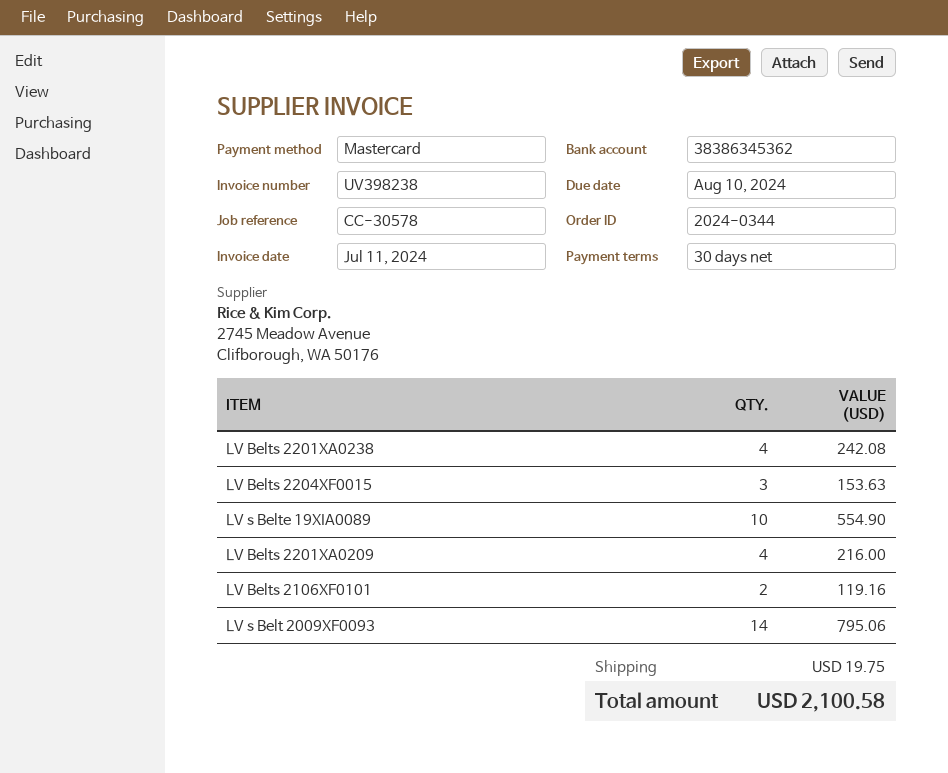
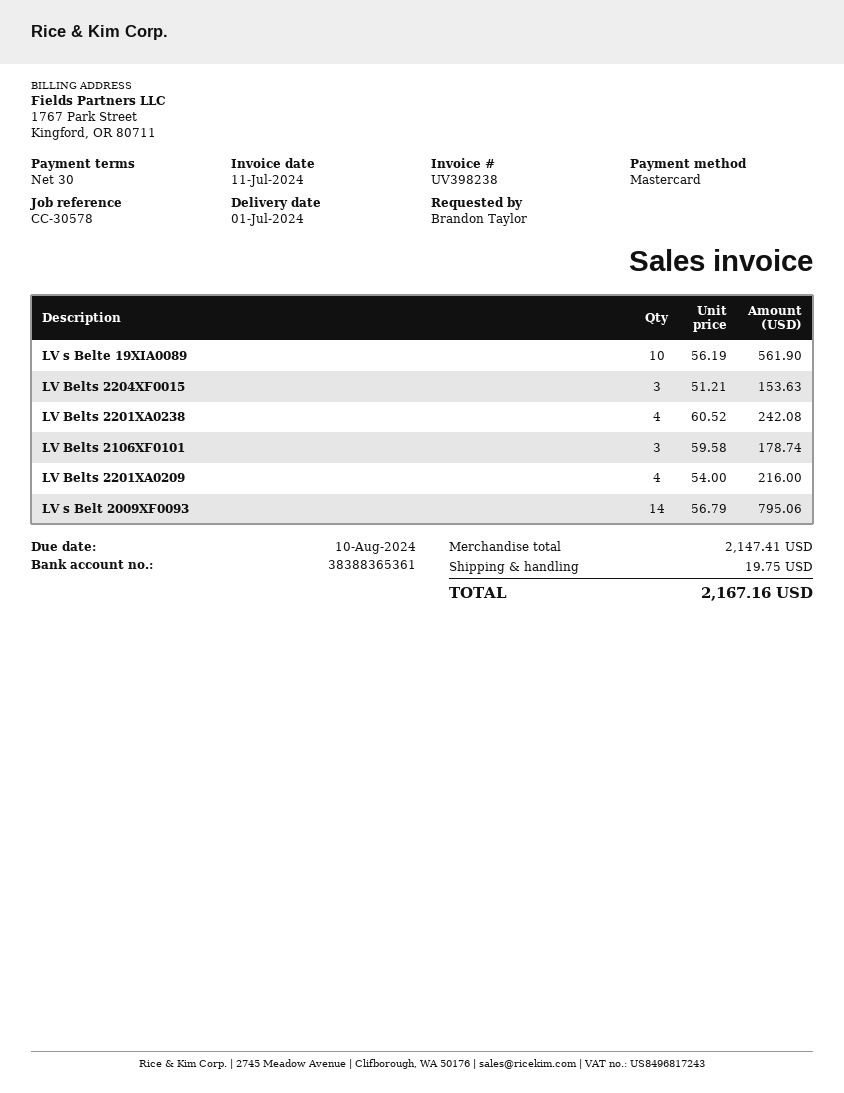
bank account: 38386345362 -> 38388365361
LV s Belte 19XIA0089: 10 for 554.90 -> 10 for 561.90
LV Belts 2106XF0101: 2 for 119.16 -> 3 for 178.74
total: 2100.58 -> 2167.16

